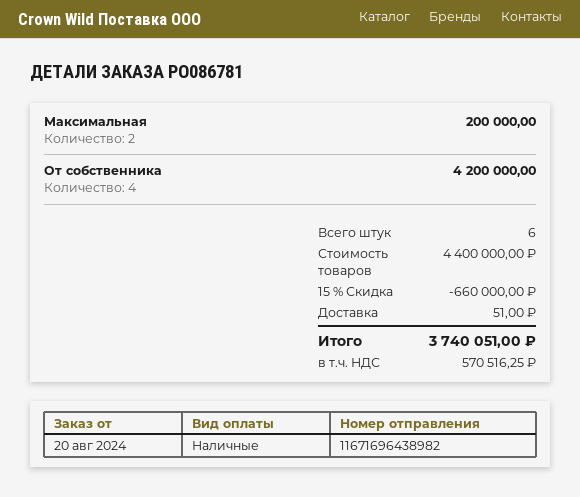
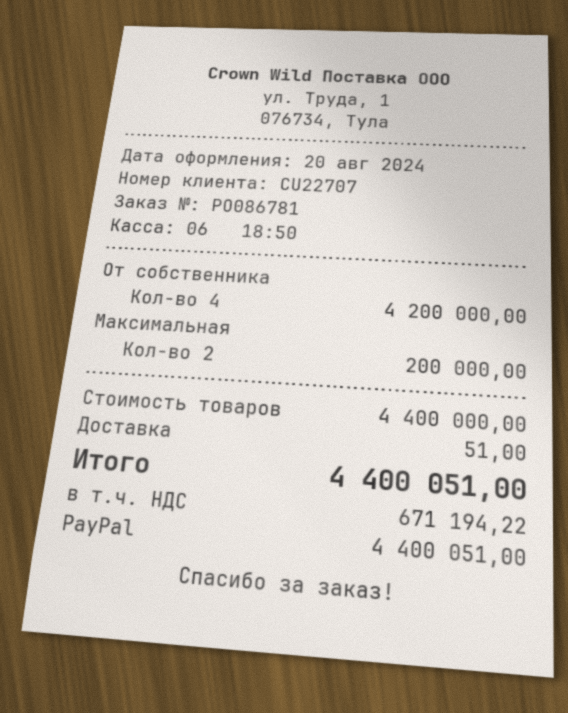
payment method: cash -> PayPal
discount: 15% = 660000.00 -> none
tax: 570516.25 -> 671194.22
total: 3740051.00 -> 4400051.00

